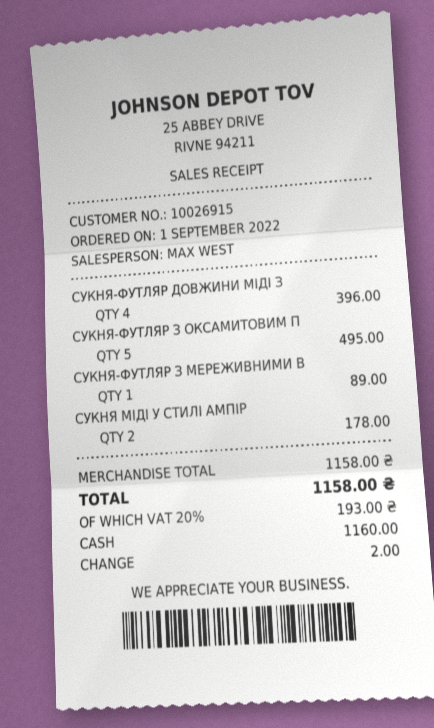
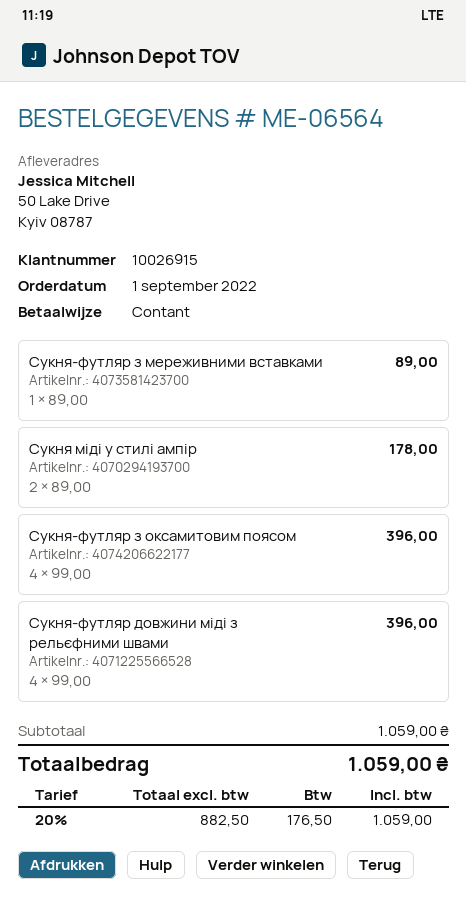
СУКНЯ-ФУТЛЯР З ОКСАМИТОВИМ П: 5 for 495.00 -> 4 for 396.00
subtotal: 1158.00 -> 1059.00
tax: 20% = 193.00 -> 20% = 176.50
total: 1158.00 -> 1059.00

